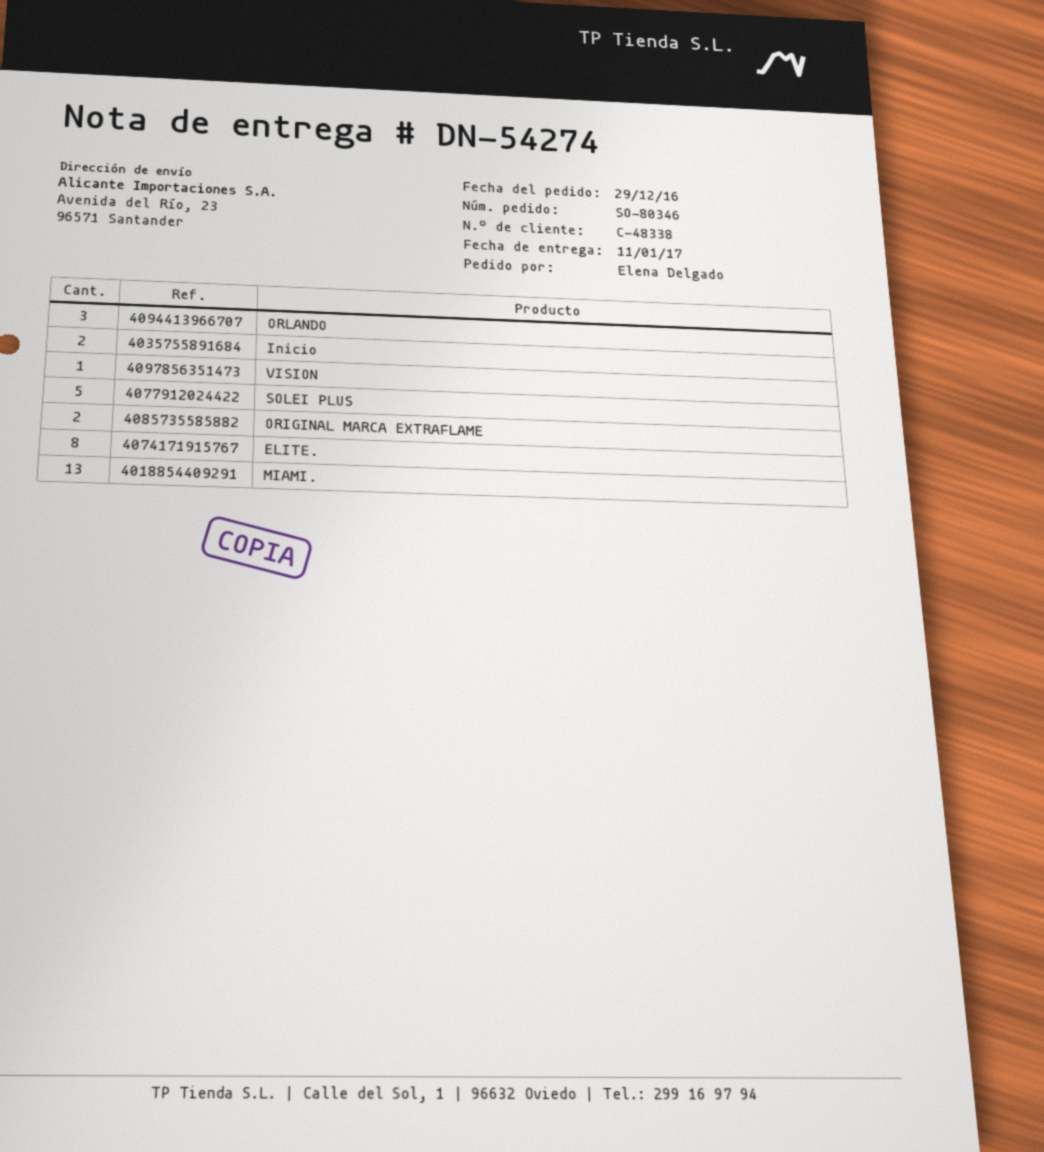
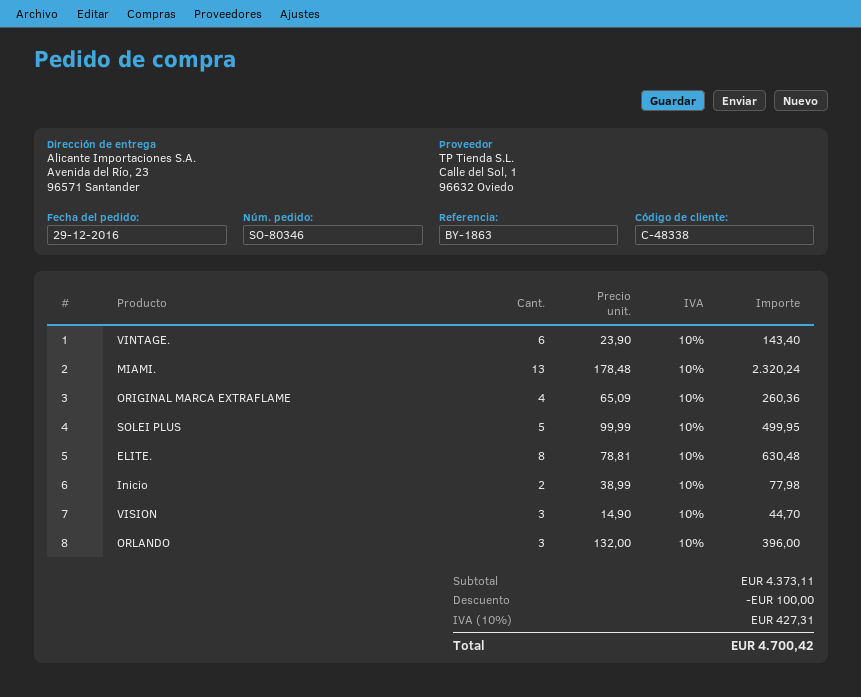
VISION: 1 -> 3
ORIGINAL MARCA EXTRAFLAME: 2 -> 4
VINTAGE.: none -> 6

